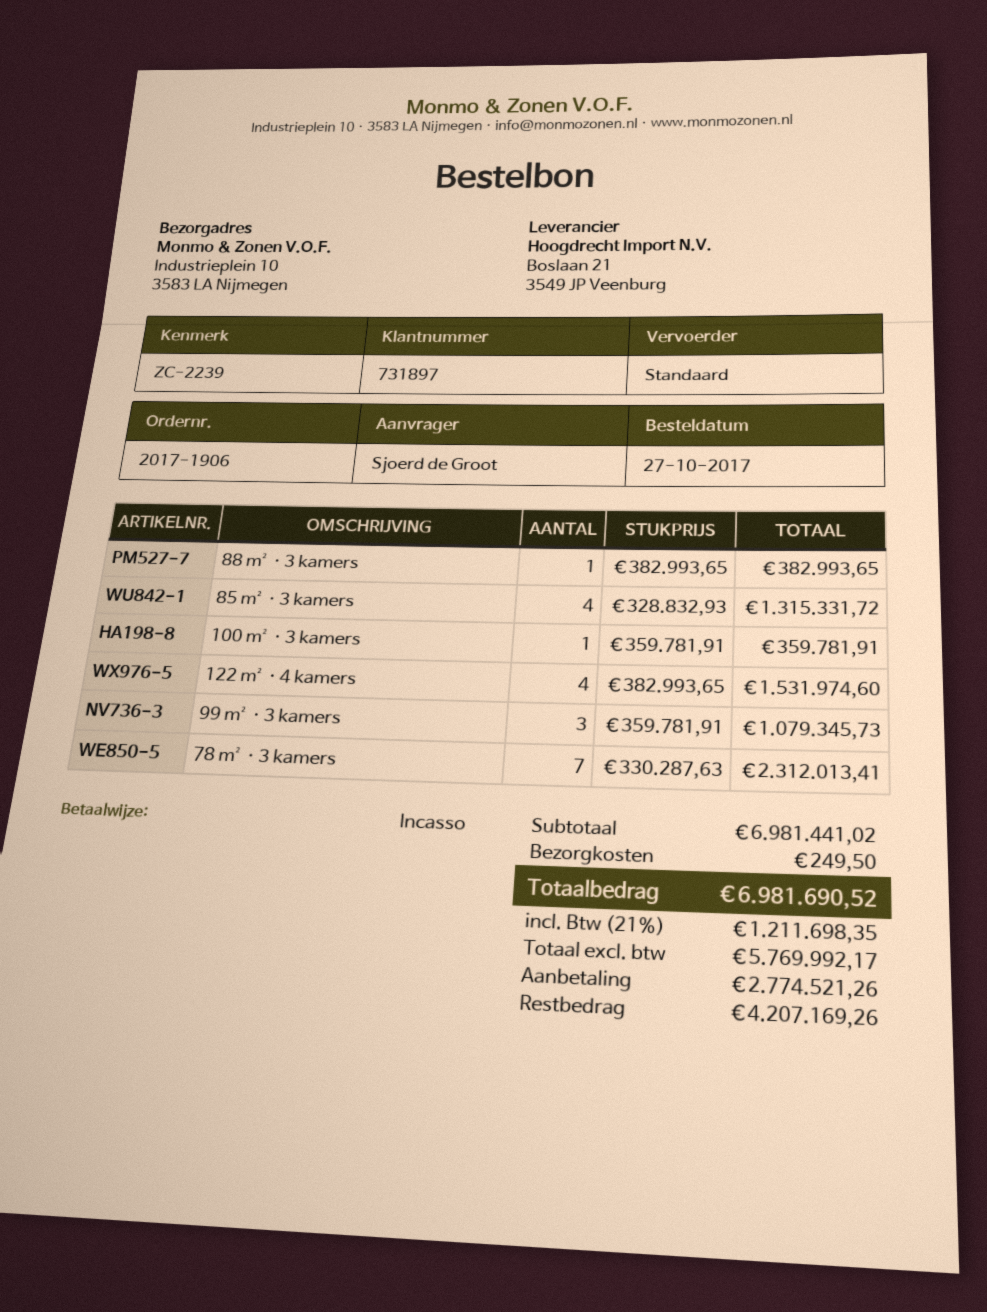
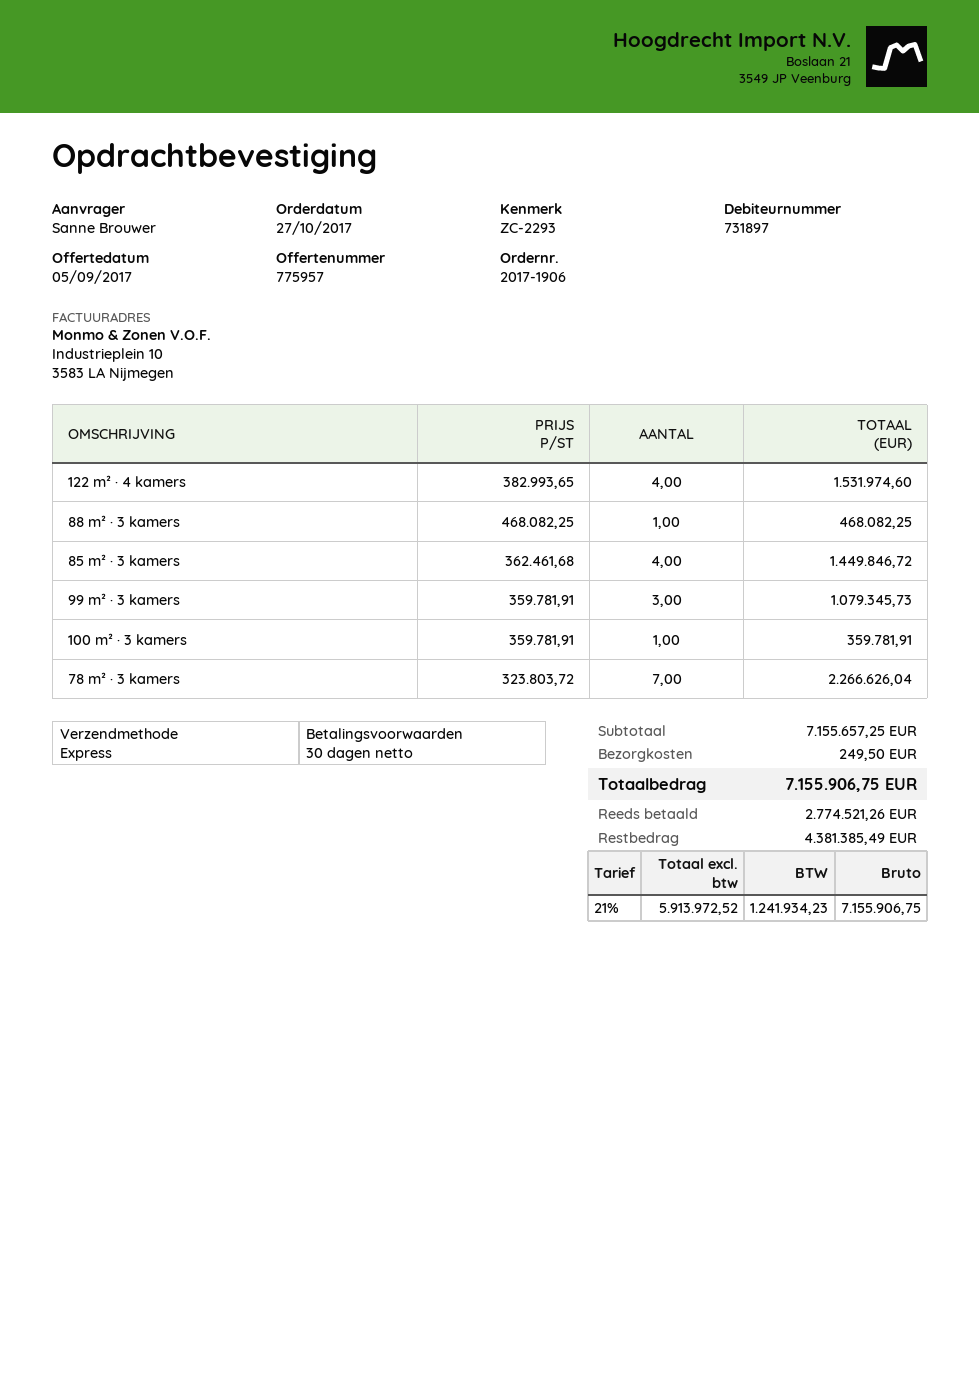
reference: ZC-2239 -> ZC-2293
ordered by: Sjoerd de Groot -> Sanne Brouwer
shipping method: standard -> express
88 m² · 3 kamers: 1 x 382993.65 = 382993.65 -> 1 x 468082.25 = 468082.25
85 m² · 3 kamers: 4 x 328832.93 = 1315331.72 -> 4 x 362461.68 = 1449846.72
78 m² · 3 kamers: 7 x 330287.63 = 2312013.41 -> 7 x 323803.72 = 2266626.04
subtotal: 6981441.02 -> 7155657.25
net: 5769992.17 -> 5913972.52
tax: 21% = 1211698.35 -> 21% = 1241934.23
total: 6981690.52 -> 7155906.75
balance: 4207169.26 -> 4381385.49

